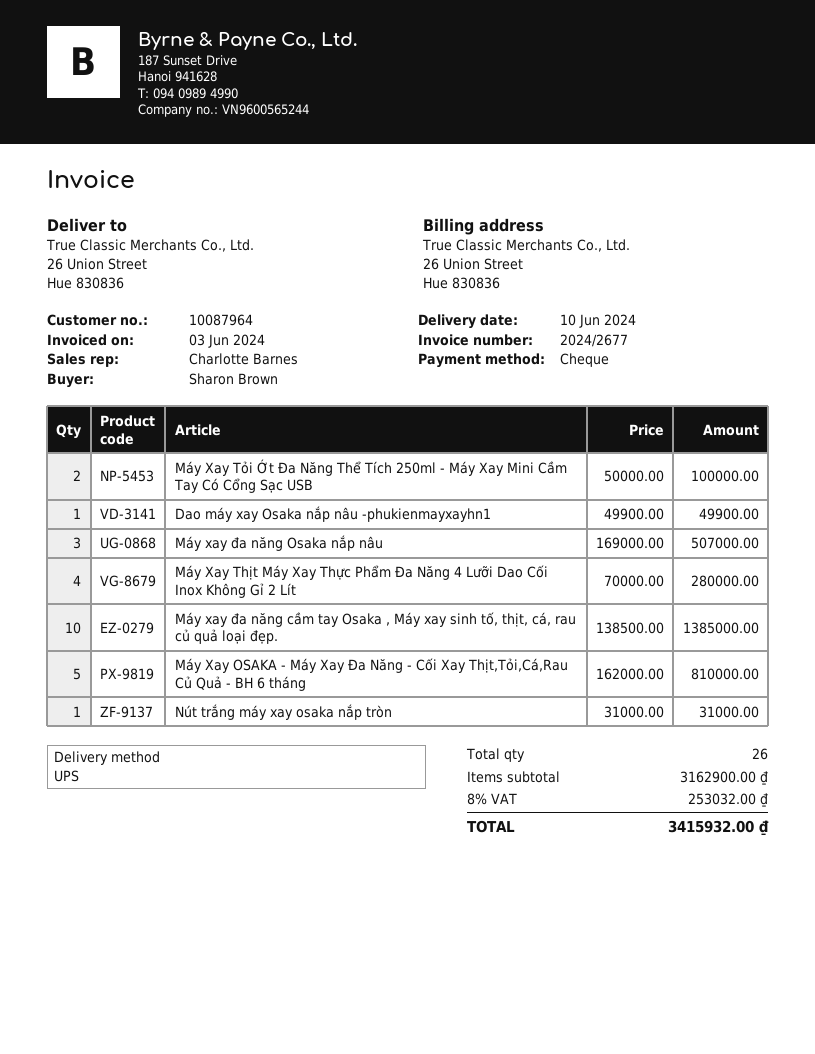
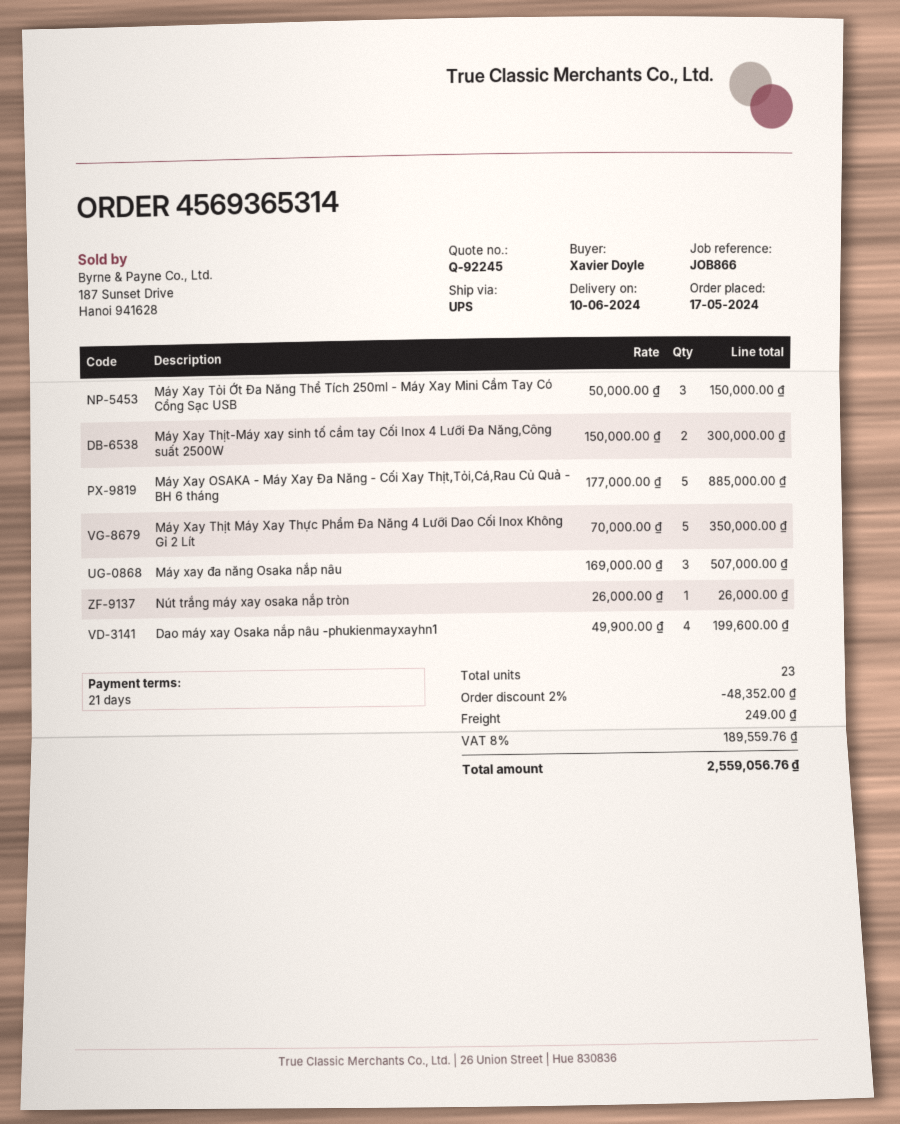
ordered by: Sharon Brown -> Xavier Doyle
Máy Xay Tỏi Ớt Đa Năng Thể Tích 250ml - Máy Xay Mini Cầm Tay Có Cổng Sạc USB: 2 x 50000.00 = 100000.00 -> 3 x 50000.00 = 150000.00
Dao máy xay Osaka nắp nâu -phukienmayxayhn1: 1 x 49900.00 = 49900.00 -> 4 x 49900.00 = 199600.00
Máy Xay Thịt Máy Xay Thực Phẩm Đa Năng 4 Lưỡi Dao Cối Inox Không Gỉ 2 Lít: 4 x 70000.00 = 280000.00 -> 5 x 70000.00 = 350000.00
Máy xay đa năng cầm tay Osaka , Máy xay sinh tố, thịt, cá, rau củ quả loại đẹp.: 10 x 138500.00 = 1385000.00 -> none
Máy Xay OSAKA - Máy Xay Đa Năng - Cối Xay Thịt,Tỏi,Cá,Rau Củ Quả - BH 6 tháng: 5 x 162000.00 = 810000.00 -> 5 x 177000.00 = 885000.00
Nút trắng máy xay osaka nắp tròn: 1 x 31000.00 = 31000.00 -> 1 x 26000.00 = 26000.00
Máy Xay Thịt-Máy xay sinh tố cầm tay Cối Inox 4 Lưỡi Đa Năng,Công suất 2500W: none -> 2 x 150000.00 = 300000.00
total quantity: 26 -> 23
discount: none -> 2% = 48352.00
shipping: none -> 249.00
tax: 8% = 253032.00 -> 8% = 189559.76
total: 3415932.00 -> 2559056.76

